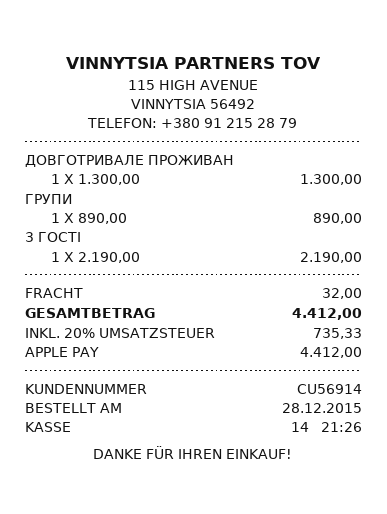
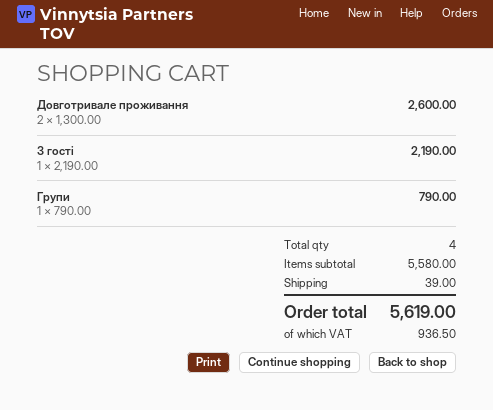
ДОВГОТРИВАЛЕ ПРОЖИВАН: 1 x 1300.00 = 1300.00 -> 2 x 1300.00 = 2600.00
ГРУПИ: 1 x 890.00 = 890.00 -> 1 x 790.00 = 790.00
shipping: 32.00 -> 39.00
tax: 735.33 -> 936.50
total: 4412.00 -> 5619.00

